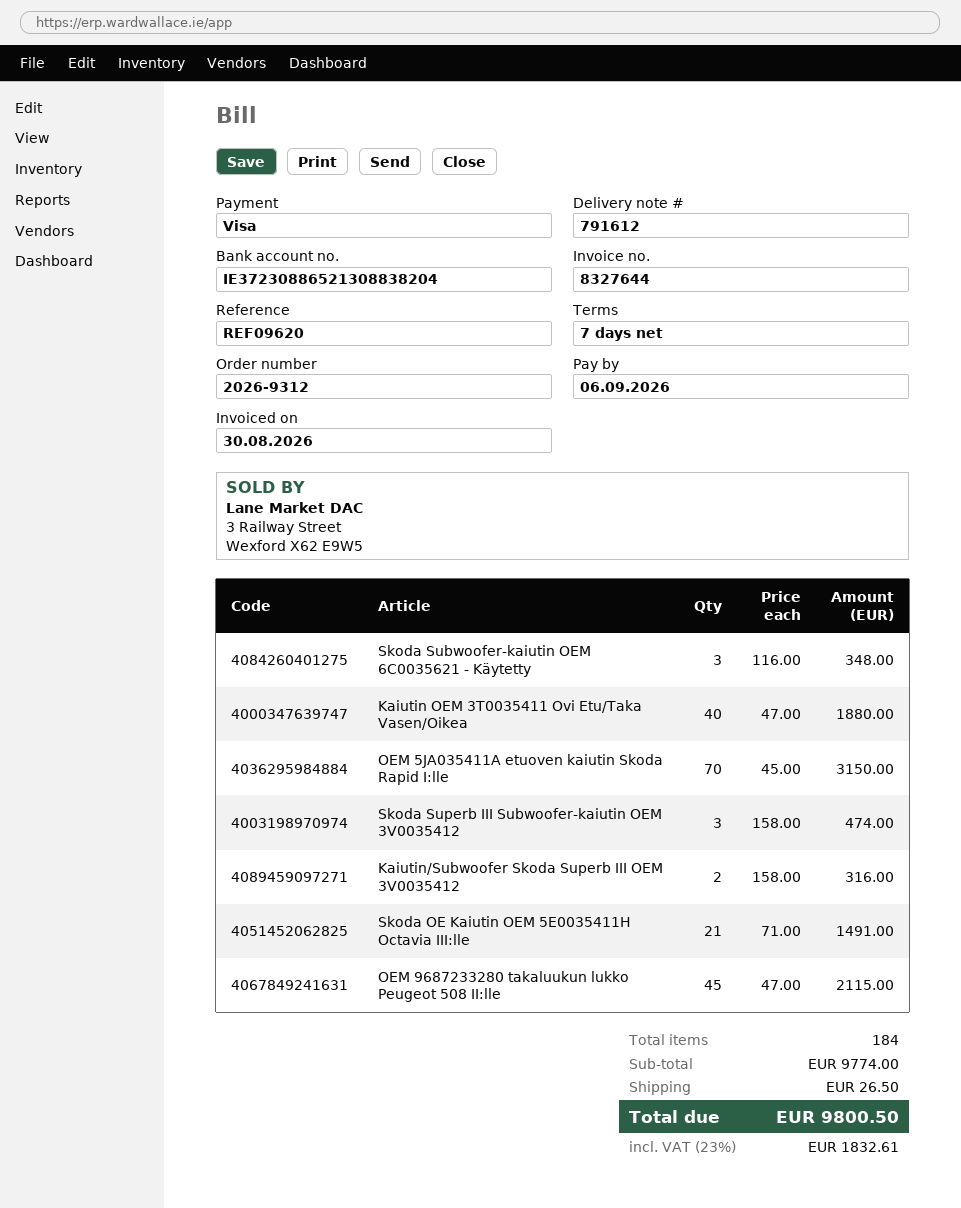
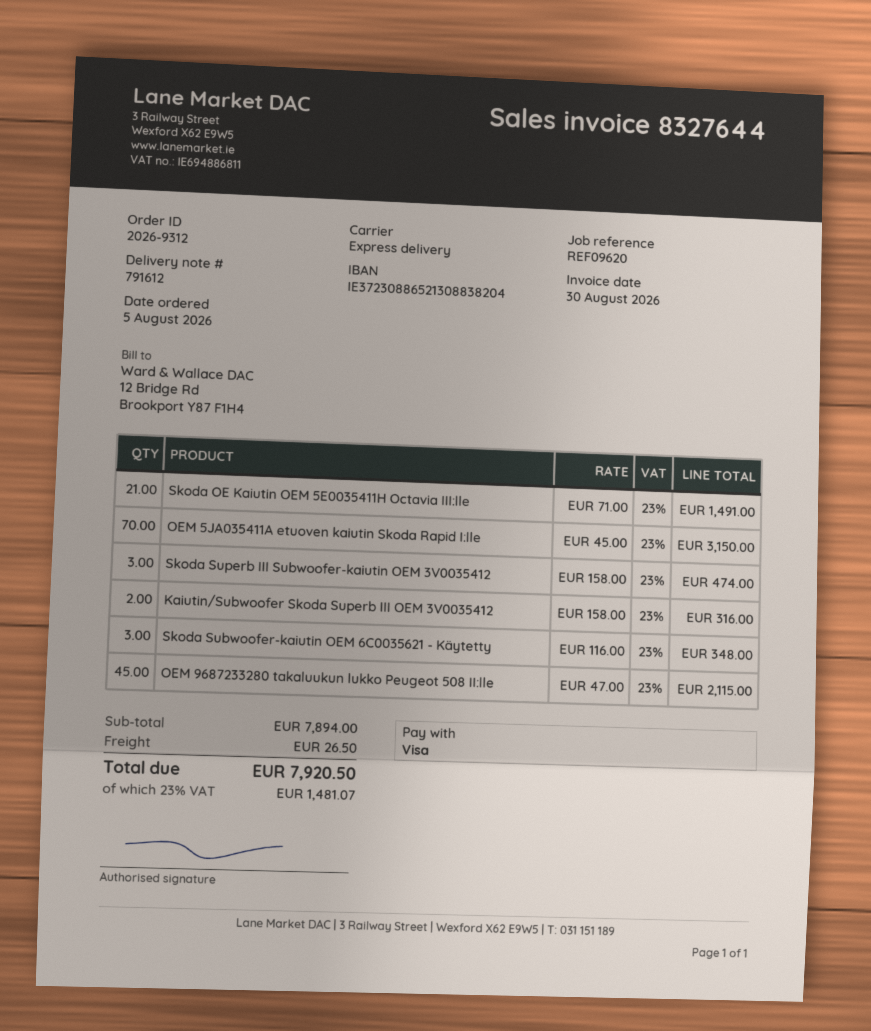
Kaiutin OEM 3T0035411 Ovi Etu/Taka Vasen/Oikea: 40 x 47.00 = 1880.00 -> none
subtotal: 9774.00 -> 7894.00
tax: 23% = 1832.61 -> 23% = 1481.07
total: 9800.50 -> 7920.50

